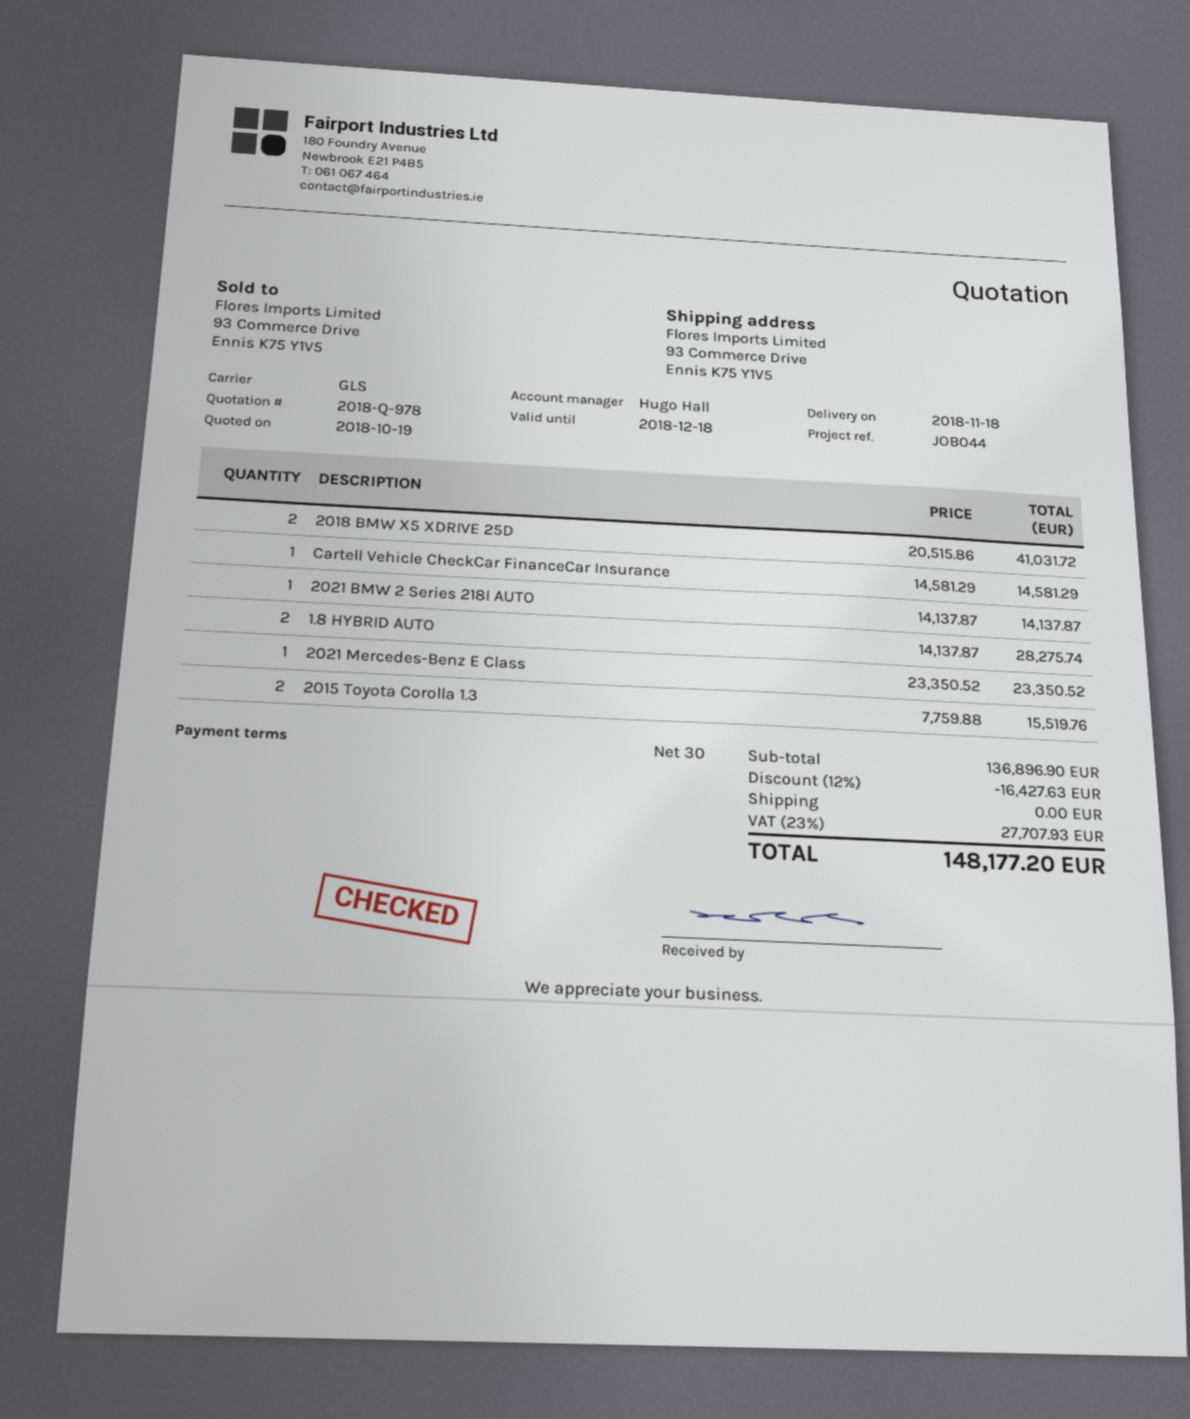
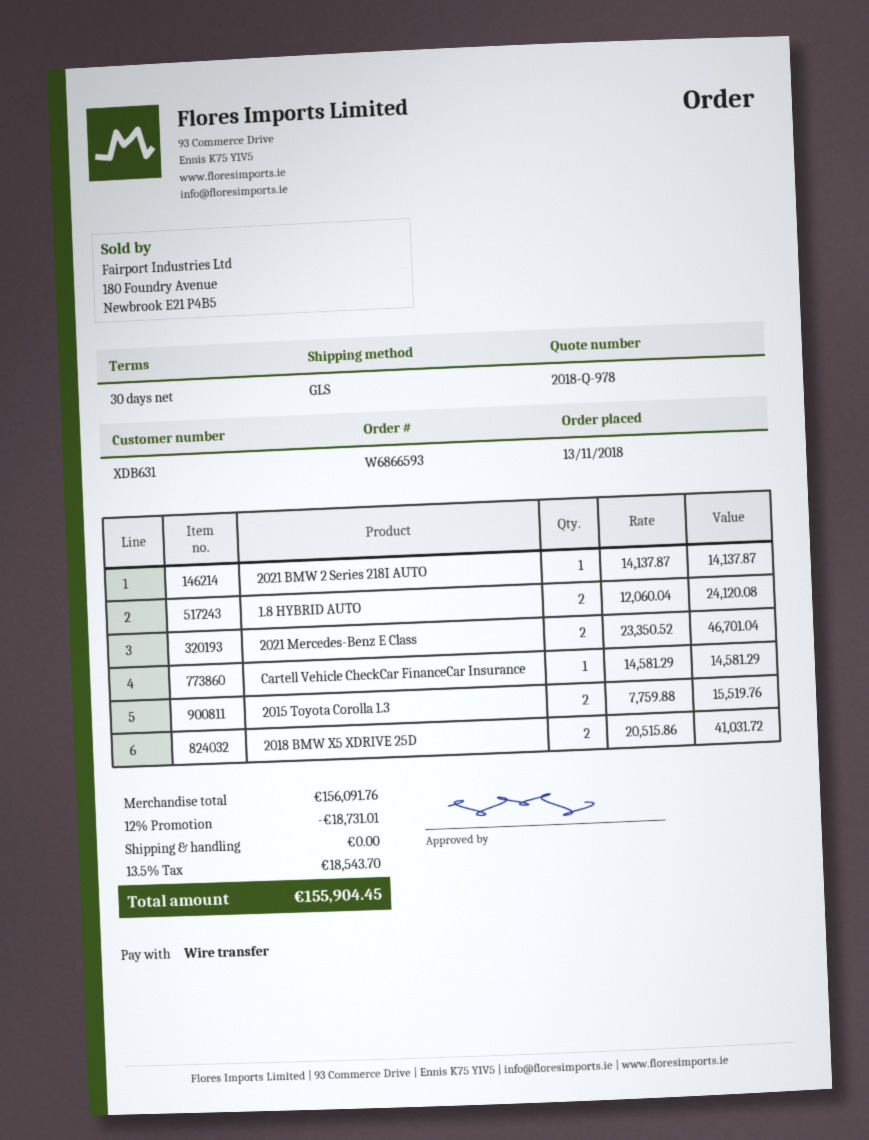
1.8 HYBRID AUTO: 2 x 14137.87 = 28275.74 -> 2 x 12060.04 = 24120.08
2021 Mercedes-Benz E Class: 1 x 23350.52 = 23350.52 -> 2 x 23350.52 = 46701.04
subtotal: 136896.90 -> 156091.76
discount: 12% = 16427.63 -> 12% = 18731.01
tax: 23% = 27707.93 -> 13.5% = 18543.70
total: 148177.20 -> 155904.45

